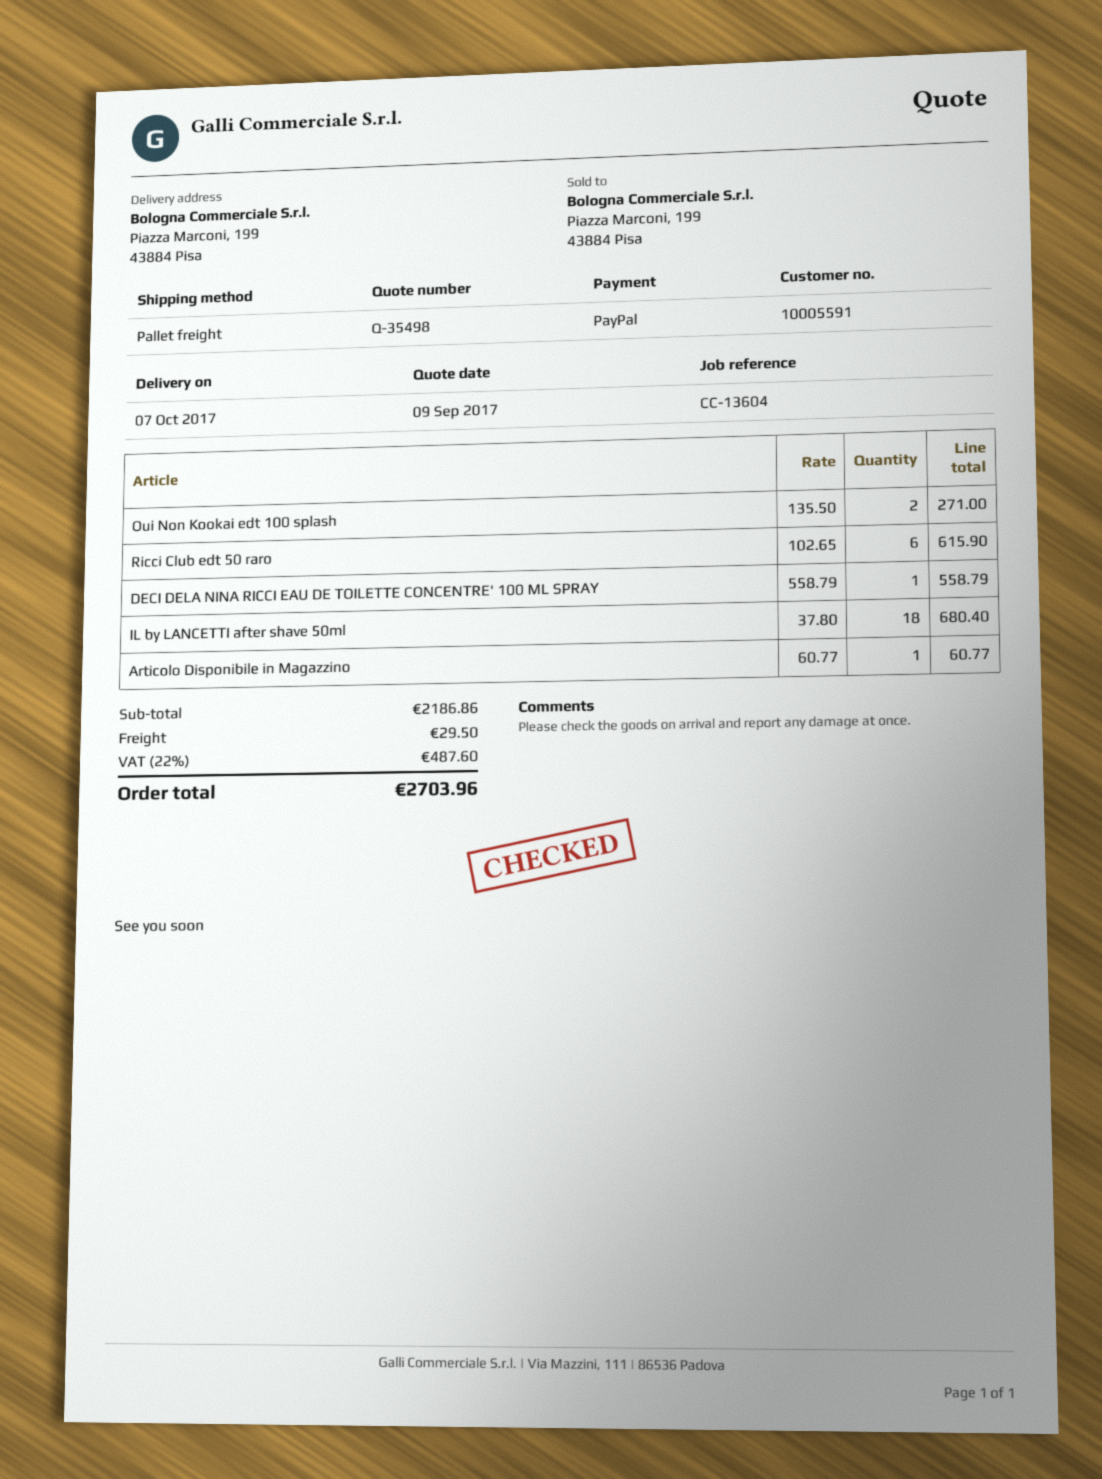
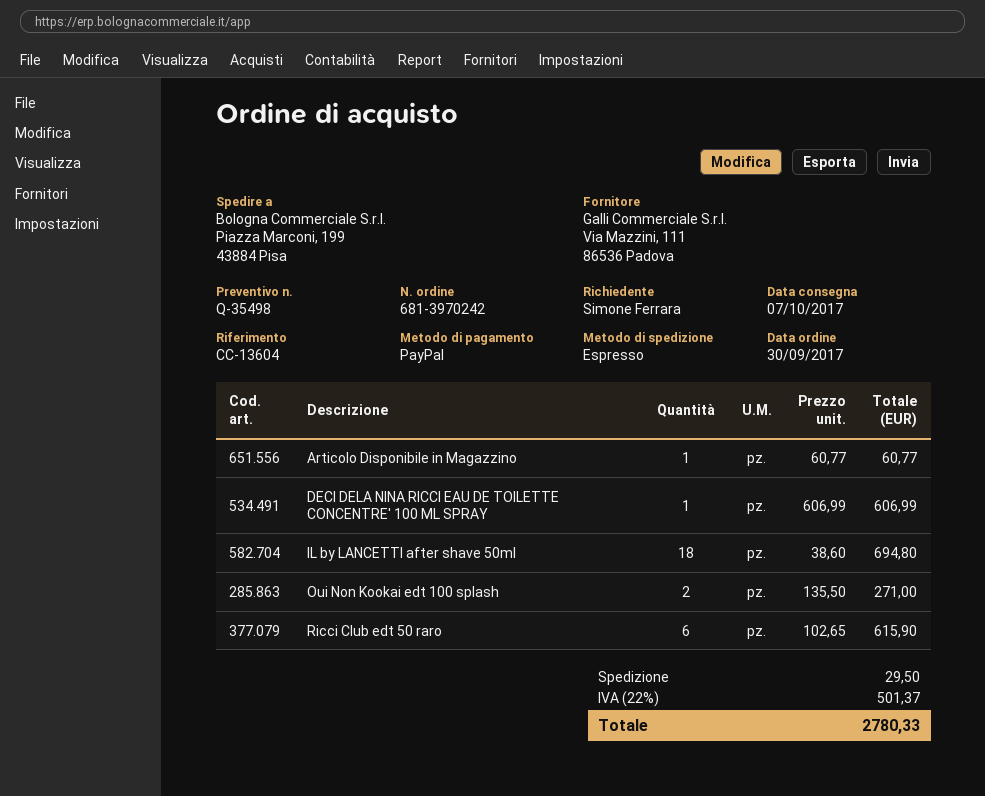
shipping method: pallet freight -> express
DECI DELA NINA RICCI EAU DE TOILETTE CONCENTRE' 100 ML SPRAY: 1 x 558.79 = 558.79 -> 1 x 606.99 = 606.99
IL by LANCETTI after shave 50ml: 18 x 37.80 = 680.40 -> 18 x 38.60 = 694.80
tax: 22% = 487.60 -> 22% = 501.37
total: 2703.96 -> 2780.33

